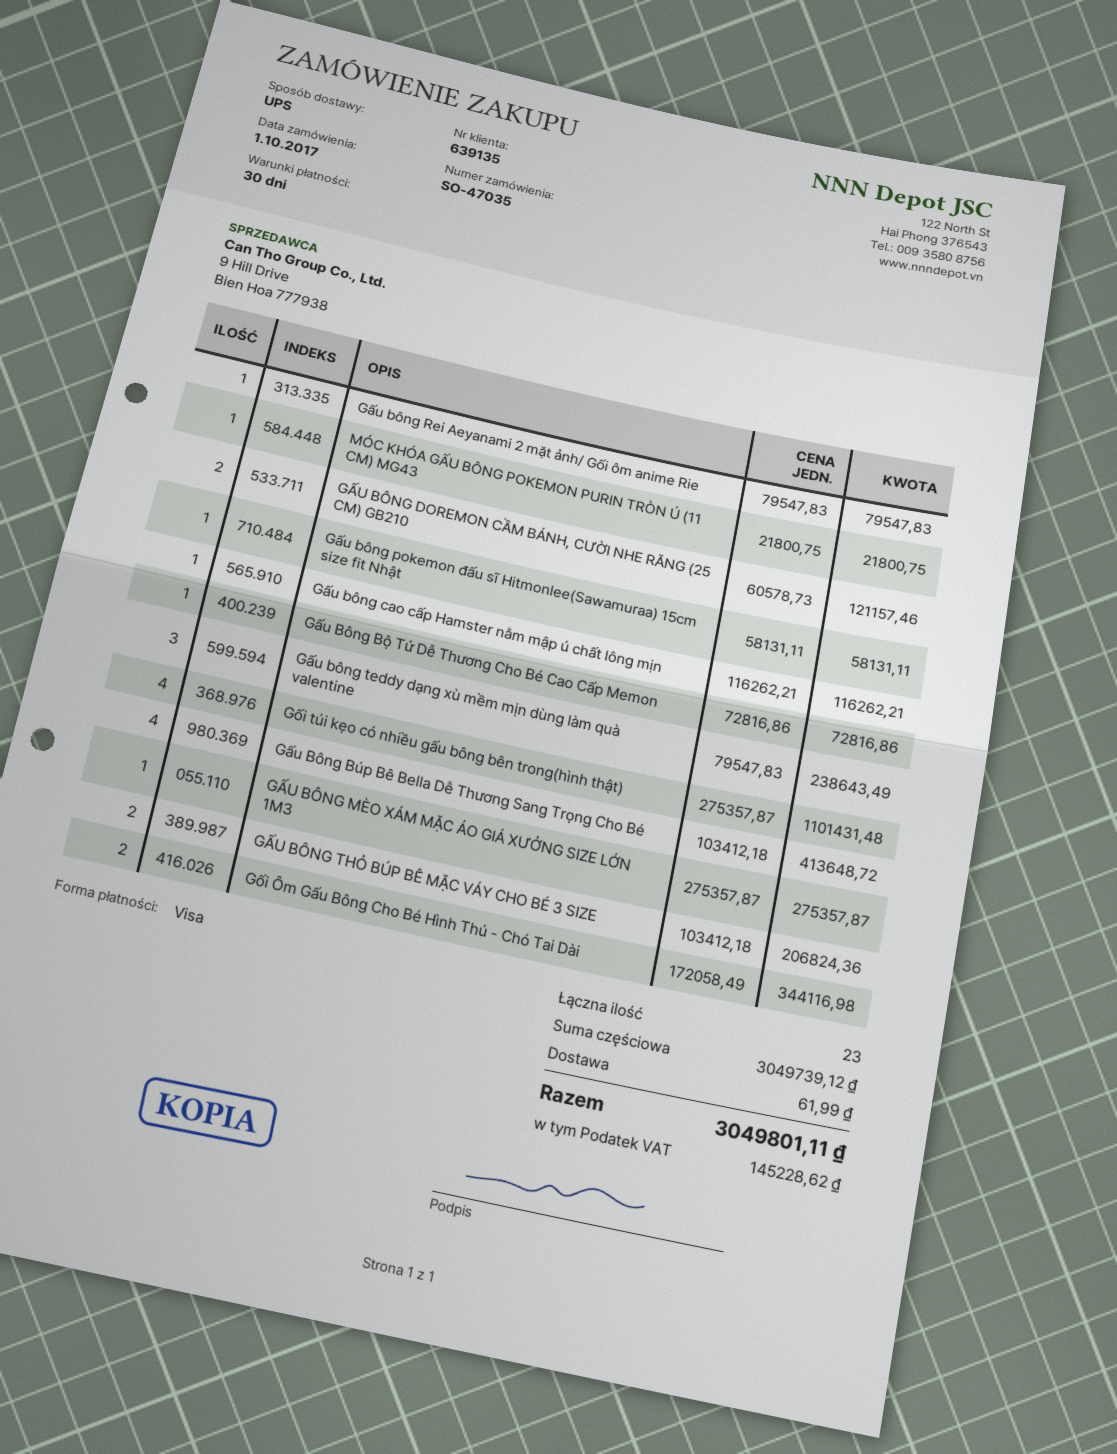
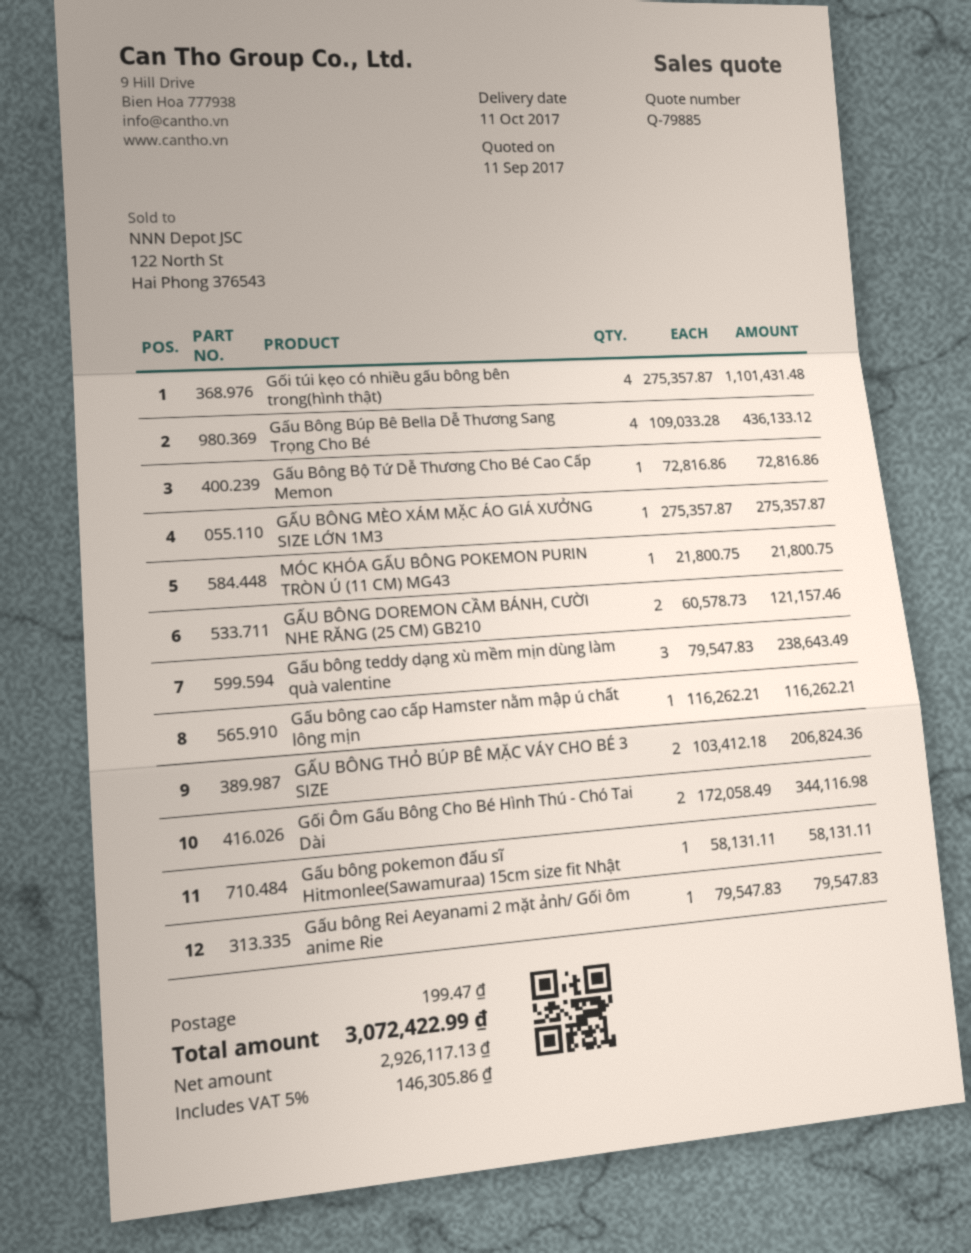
Gấu Bông Búp Bê Bella Dễ Thương Sang Trọng Cho Bé: 4 x 103412.18 = 413648.72 -> 4 x 109033.28 = 436133.12
shipping: 61.99 -> 199.47
tax: 145228.62 -> 146305.86
total: 3049801.11 -> 3072422.99

